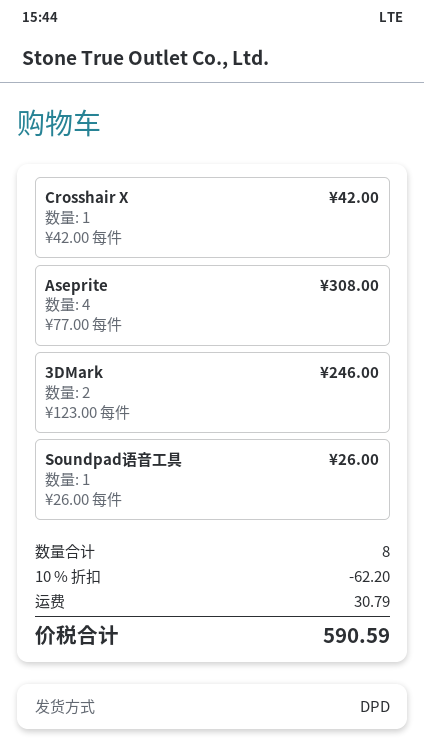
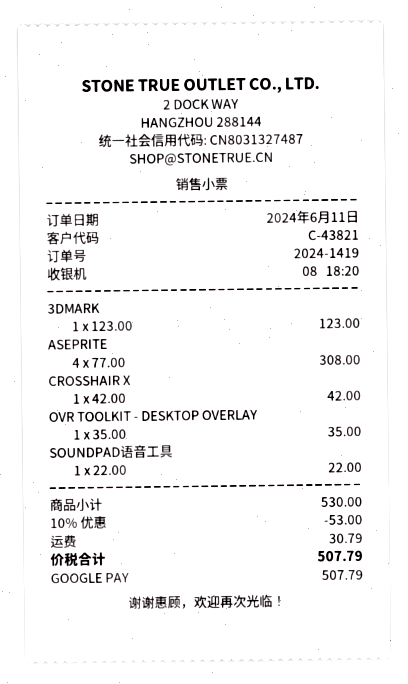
3DMark: 2 x 123.00 = 246.00 -> 1 x 123.00 = 123.00
Soundpad语音工具: 1 x 26.00 = 26.00 -> 1 x 22.00 = 22.00
OVR TOOLKIT - DESKTOP OVERLAY: none -> 1 x 35.00 = 35.00
discount: 10% = 62.20 -> 10% = 53.00
total: 590.59 -> 507.79

